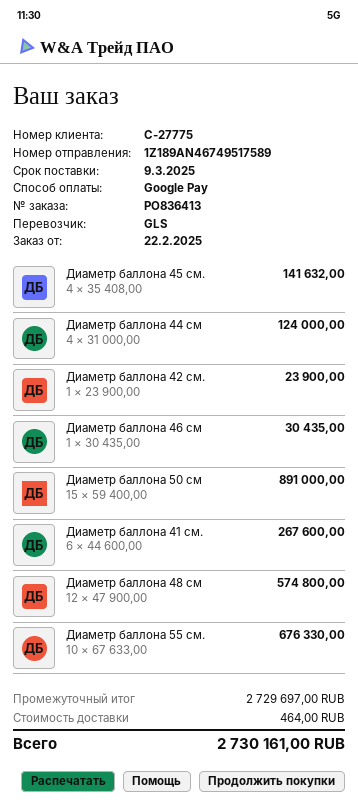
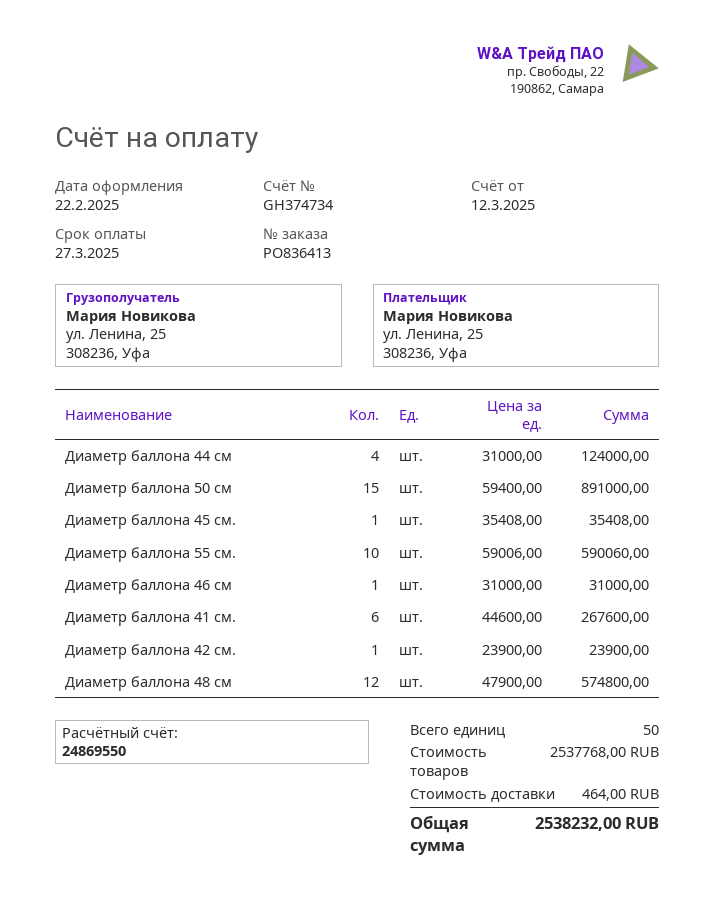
Диаметр баллона 45 см.: 4 x 35408.00 = 141632.00 -> 1 x 35408.00 = 35408.00
Диаметр баллона 46 см: 1 x 30435.00 = 30435.00 -> 1 x 31000.00 = 31000.00
Диаметр баллона 55 см.: 10 x 67633.00 = 676330.00 -> 10 x 59006.00 = 590060.00
subtotal: 2729697.00 -> 2537768.00
total: 2730161.00 -> 2538232.00

